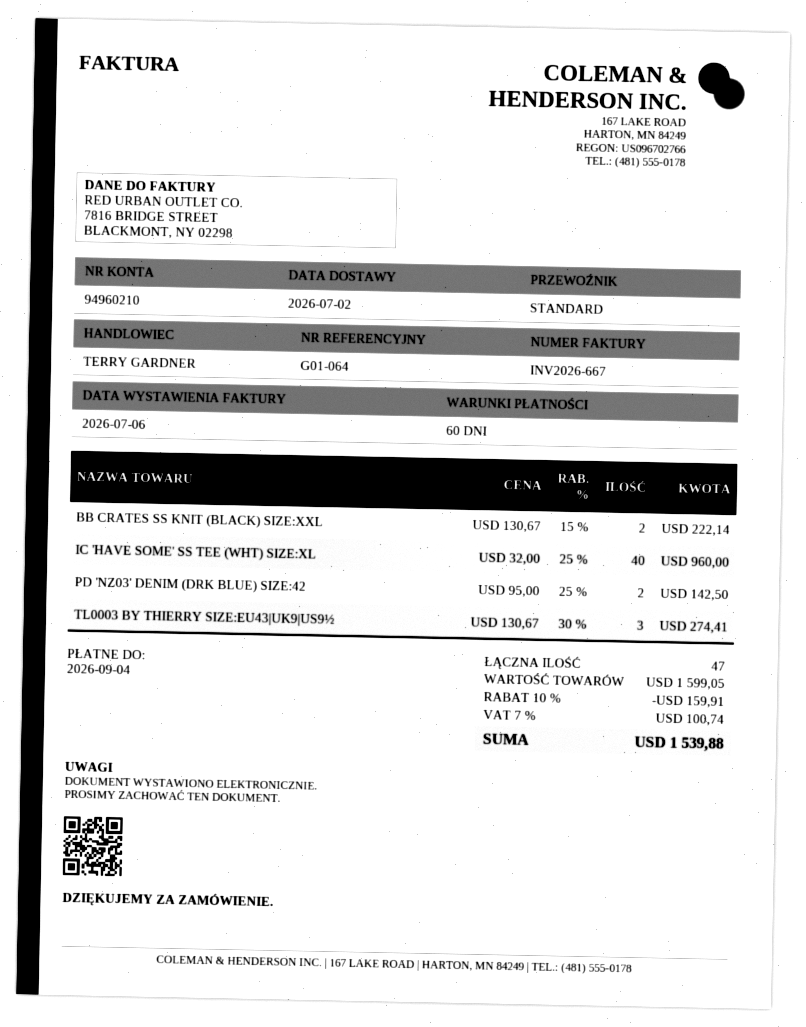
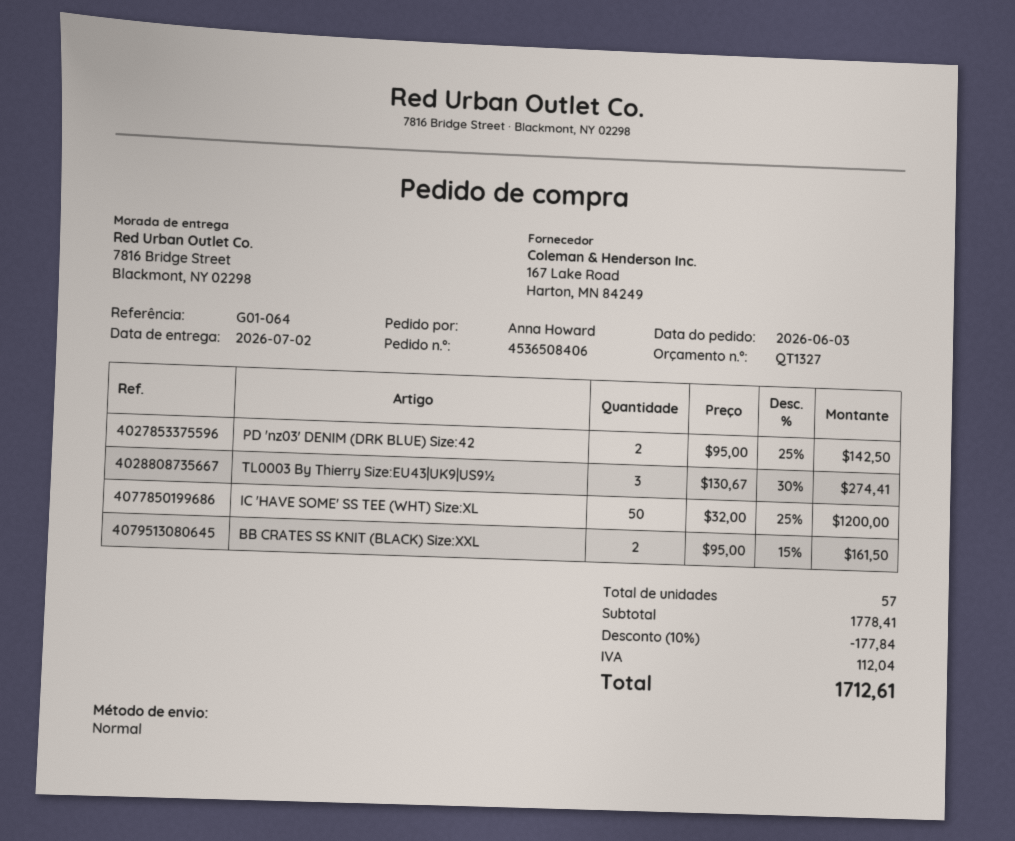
BB CRATES SS KNIT (BLACK) SIZE:XXL: 2 x 130.67 - 15% = 222.14 -> 2 x 95.00 - 15% = 161.50
IC 'HAVE SOME' SS TEE (WHT) SIZE:XL: 40 x 32.00 - 25% = 960.00 -> 50 x 32.00 - 25% = 1200.00
total quantity: 47 -> 57
subtotal: 1599.05 -> 1778.41
discount: 10% = 159.91 -> 10% = 177.84
tax: 100.74 -> 112.04
total: 1539.88 -> 1712.61

